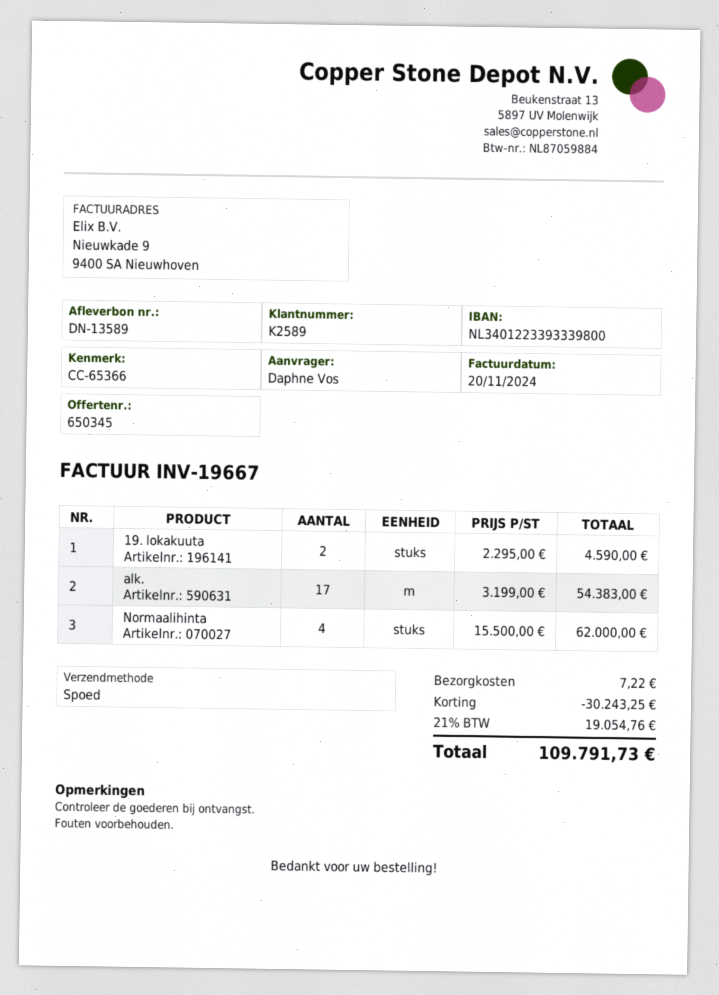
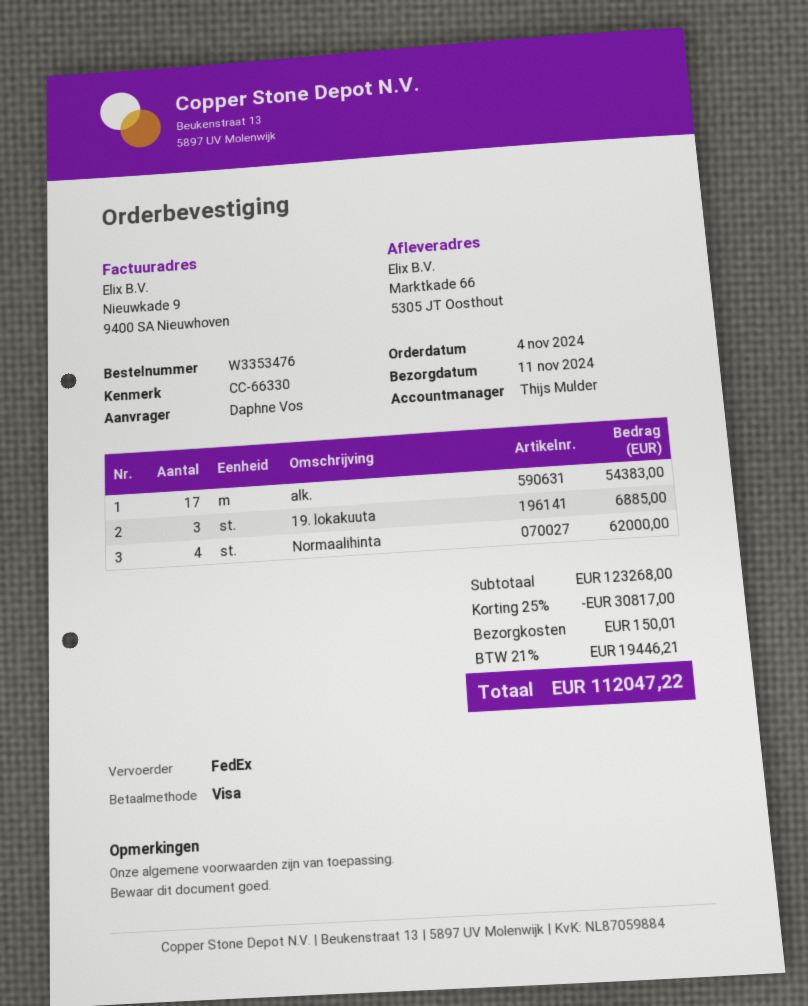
reference: CC-65366 -> CC-66330
shipping method: express -> FedEx
19. lokakuuta: 2 for 4590.00 -> 3 for 6885.00
discount: 30243.25 -> 30817.00
shipping: 7.22 -> 150.01
tax: 21% = 19054.76 -> 21% = 19446.21
total: 109791.73 -> 112047.22

